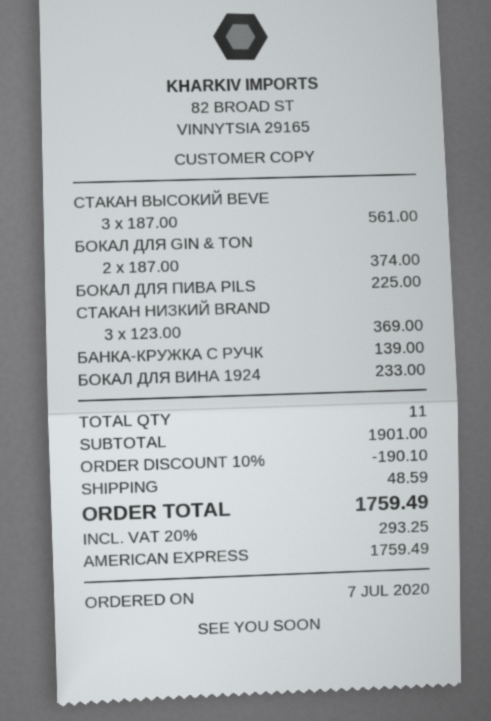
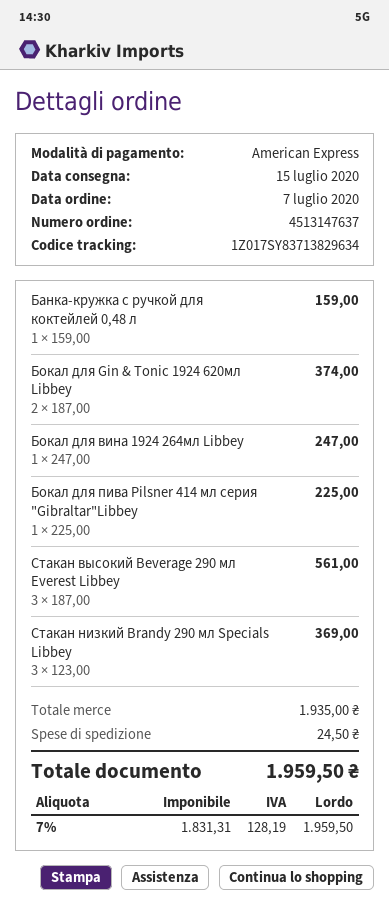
БАНКА-КРУЖКА C РУЧК: 1 x 139.00 = 139.00 -> 1 x 159.00 = 159.00
БОКАЛ ДЛЯ ВИНА 1924: 1 x 233.00 = 233.00 -> 1 x 247.00 = 247.00
subtotal: 1901.00 -> 1935.00
discount: 10% = 190.10 -> none
shipping: 48.59 -> 24.50
tax: 20% = 293.25 -> 7% = 128.19
total: 1759.49 -> 1959.50

